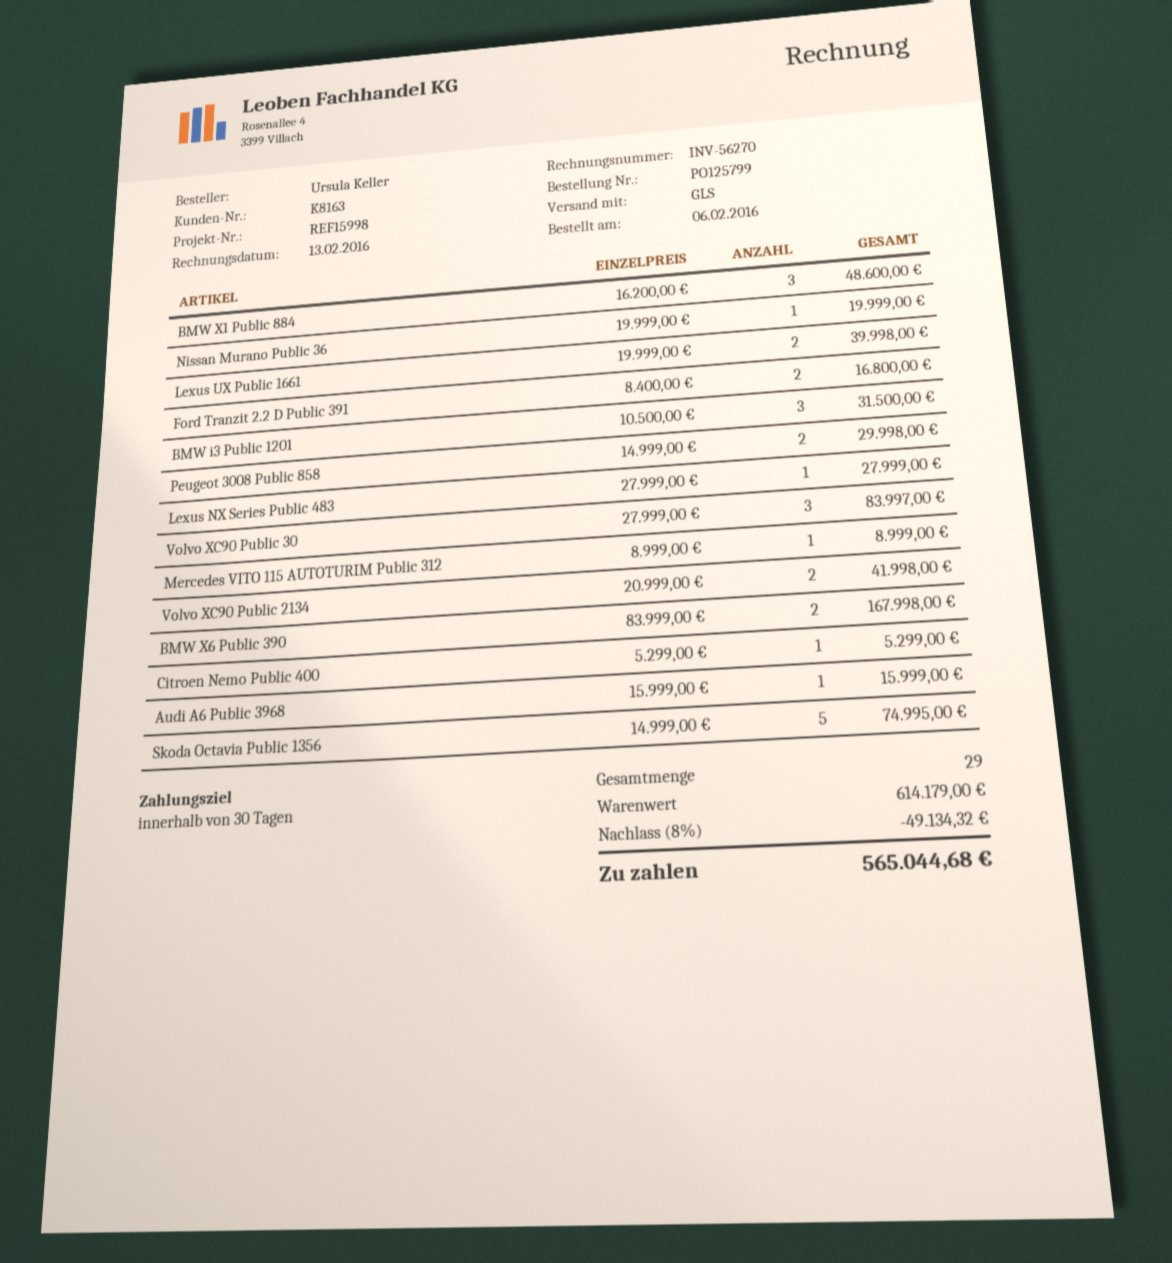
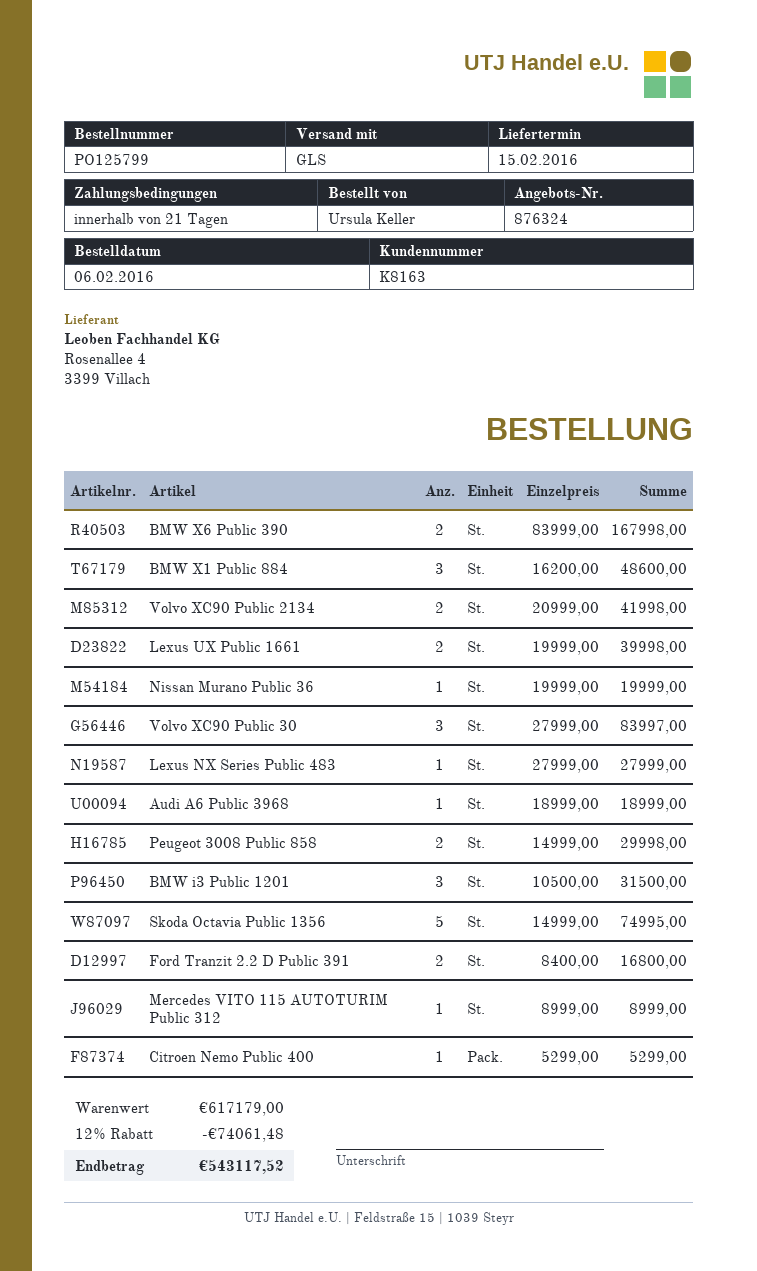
payment terms: 30 days -> 21 days
Audi A6 Public 3968: 1 x 15999.00 = 15999.00 -> 1 x 18999.00 = 18999.00
subtotal: 614179.00 -> 617179.00
discount: 8% = 49134.32 -> 12% = 74061.48
total: 565044.68 -> 543117.52

